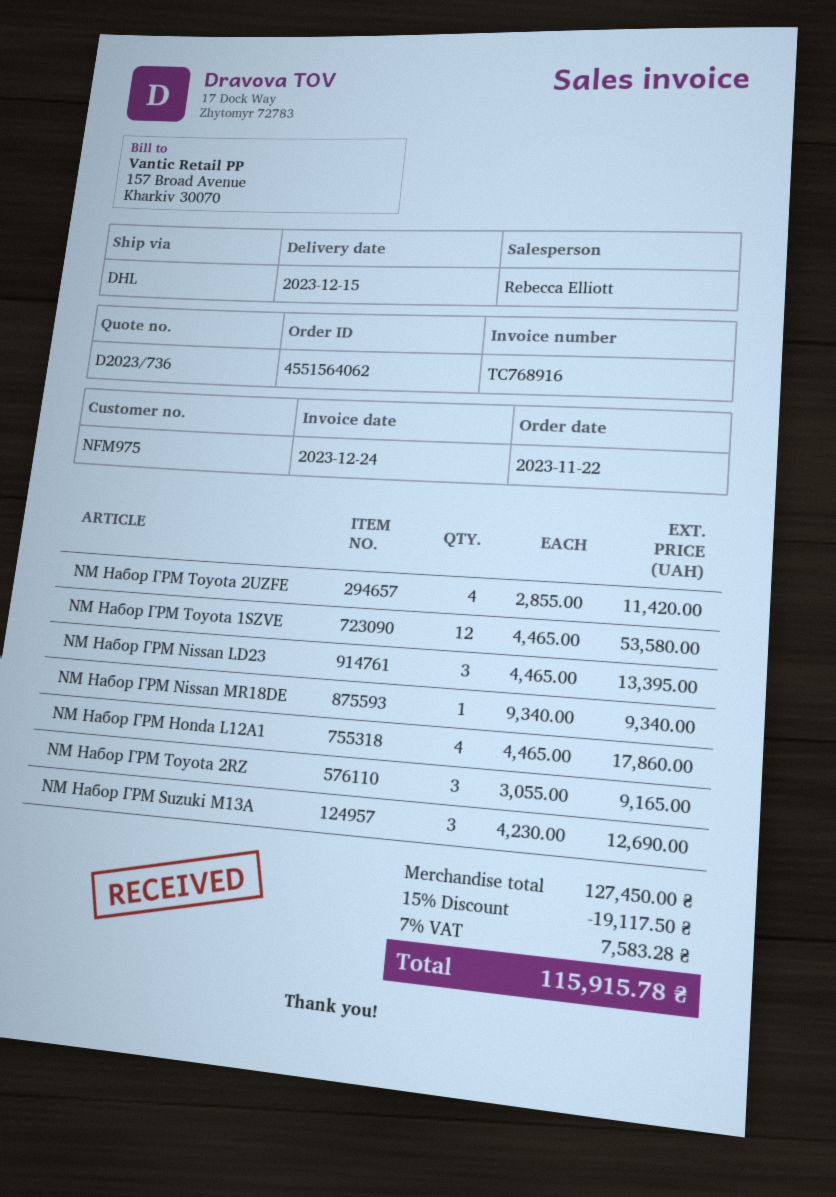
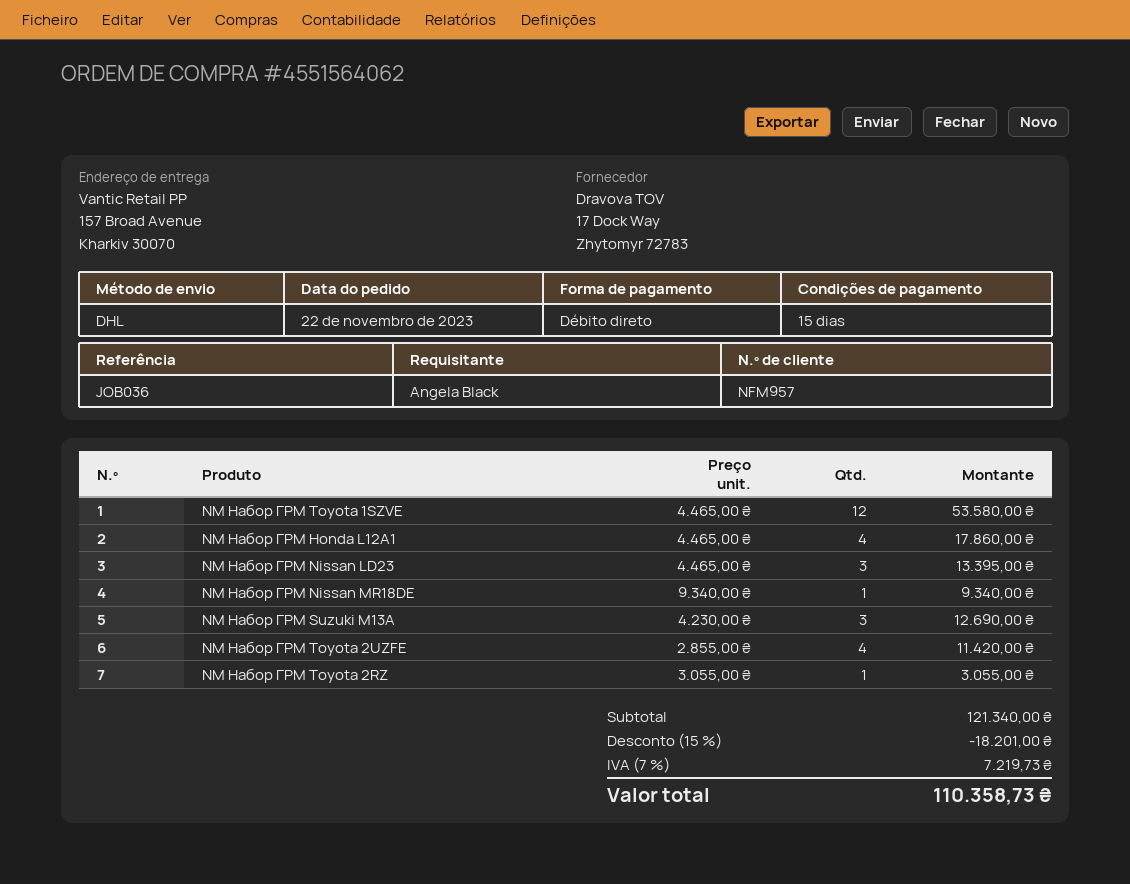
customer number: NFM975 -> NFM957
NM Набор ГРМ Toyota 2RZ: 3 x 3055.00 = 9165.00 -> 1 x 3055.00 = 3055.00
subtotal: 127450.00 -> 121340.00
discount: 15% = 19117.50 -> 15% = 18201.00
tax: 7% = 7583.28 -> 7% = 7219.73
total: 115915.78 -> 110358.73

